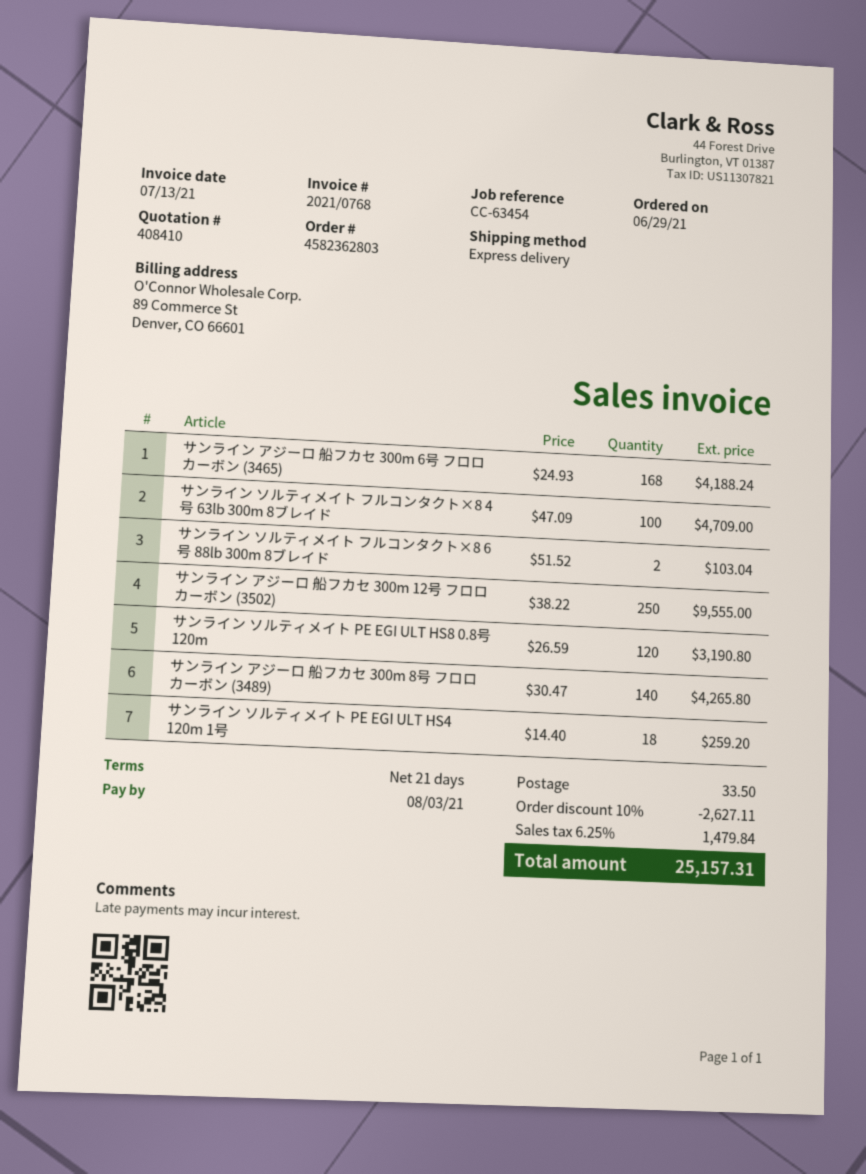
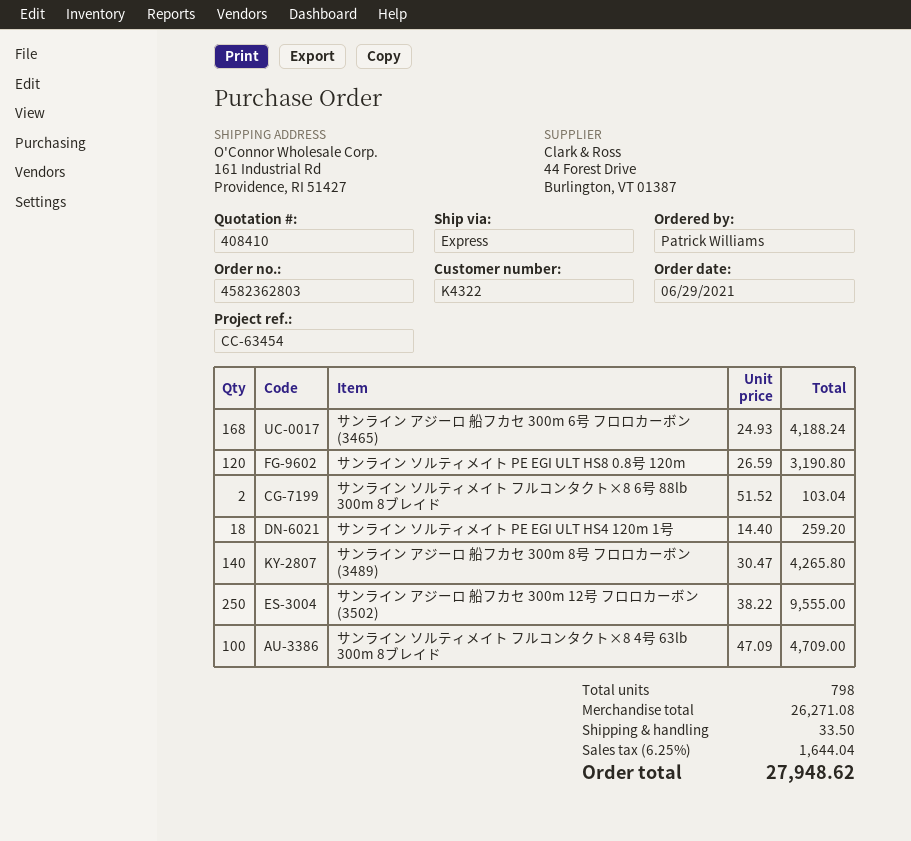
discount: 10% = 2627.11 -> none
tax: 6.25% = 1479.84 -> 6.25% = 1644.04
total: 25157.31 -> 27948.62

